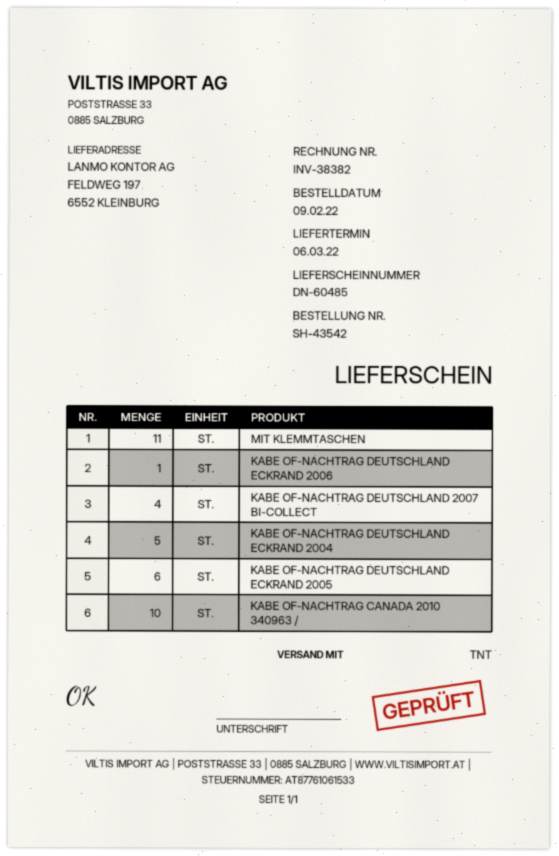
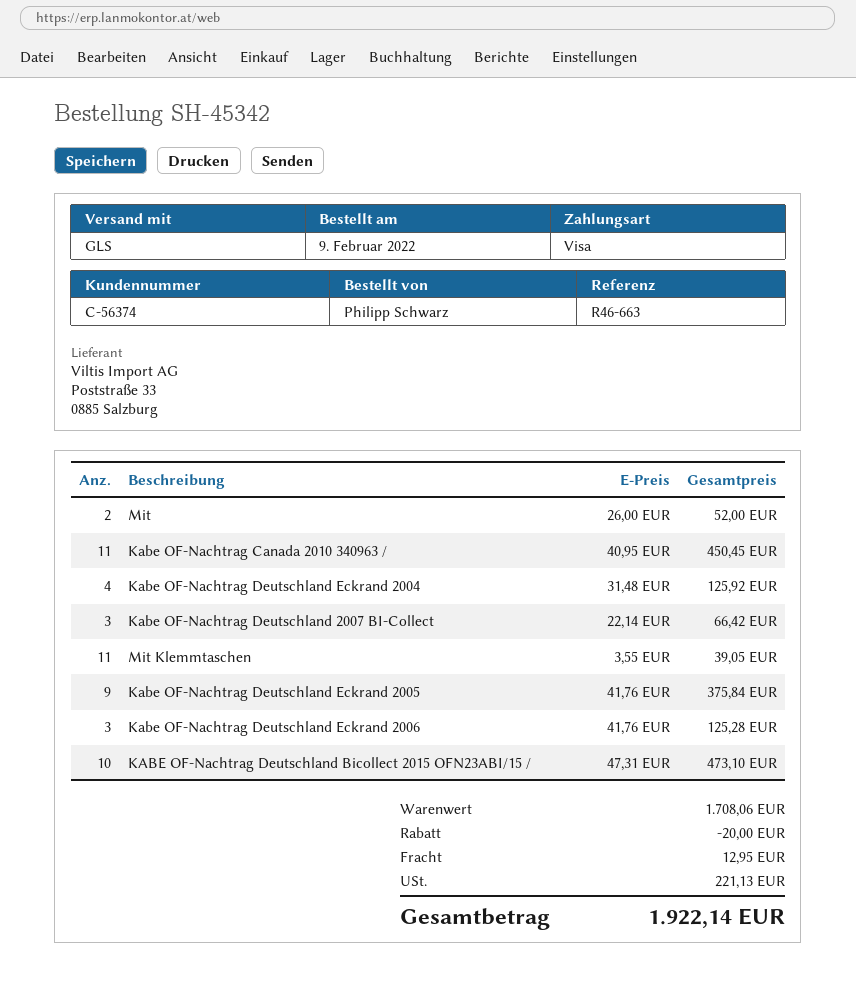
order number: SH-43542 -> SH-45342
shipping method: TNT -> GLS
KABE OF-NACHTRAG DEUTSCHLAND ECKRAND 2006: 1 -> 3
KABE OF-NACHTRAG DEUTSCHLAND 2007 BI-COLLECT: 4 -> 3
KABE OF-NACHTRAG DEUTSCHLAND ECKRAND 2004: 5 -> 4
KABE OF-NACHTRAG DEUTSCHLAND ECKRAND 2005: 6 -> 9
KABE OF-NACHTRAG CANADA 2010 340963 /: 10 -> 11
Mit: none -> 2
KABE OF-Nachtrag Deutschland Bicollect 2015 OFN23ABI/15 /: none -> 10

